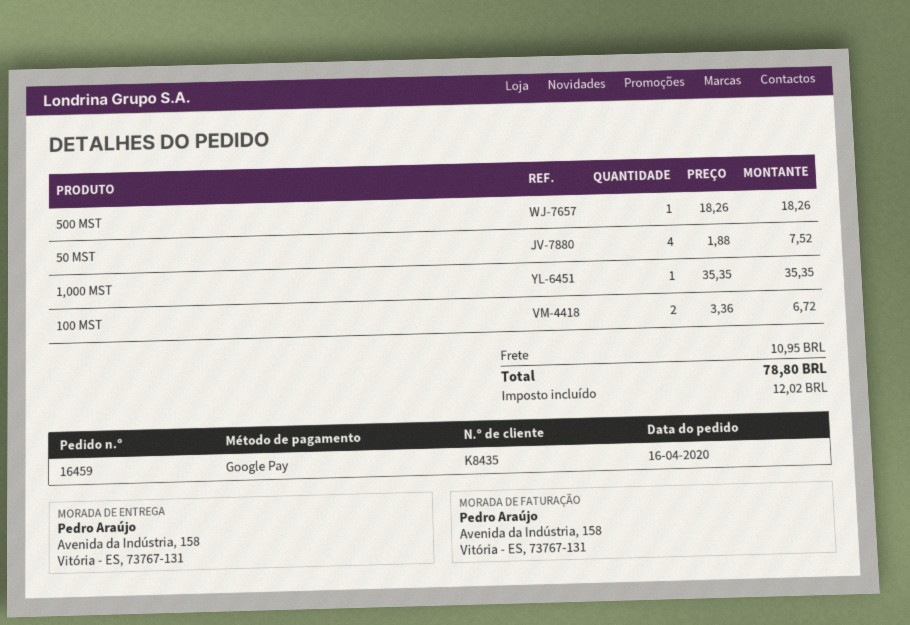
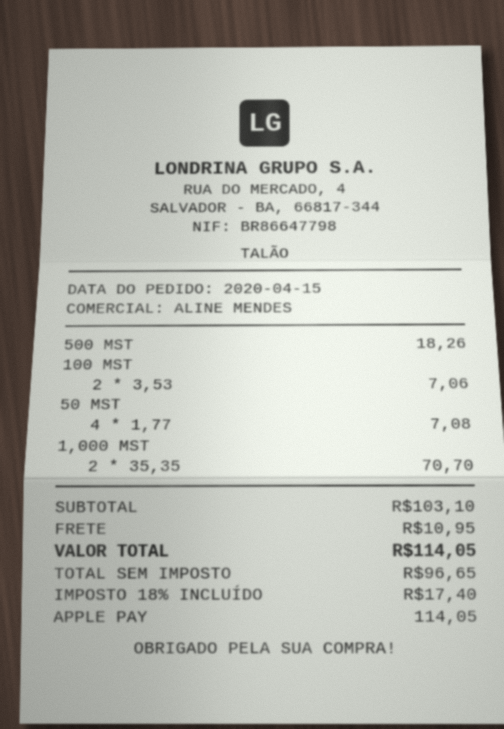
order date: 2020-04-16 -> 2020-04-15
payment method: Google Pay -> Apple Pay
50 MST: 4 x 1.88 = 7.52 -> 4 x 1.77 = 7.08
1,000 MST: 1 x 35.35 = 35.35 -> 2 x 35.35 = 70.70
100 MST: 2 x 3.36 = 6.72 -> 2 x 3.53 = 7.06
tax: 12.02 -> 17.40
total: 78.80 -> 114.05

